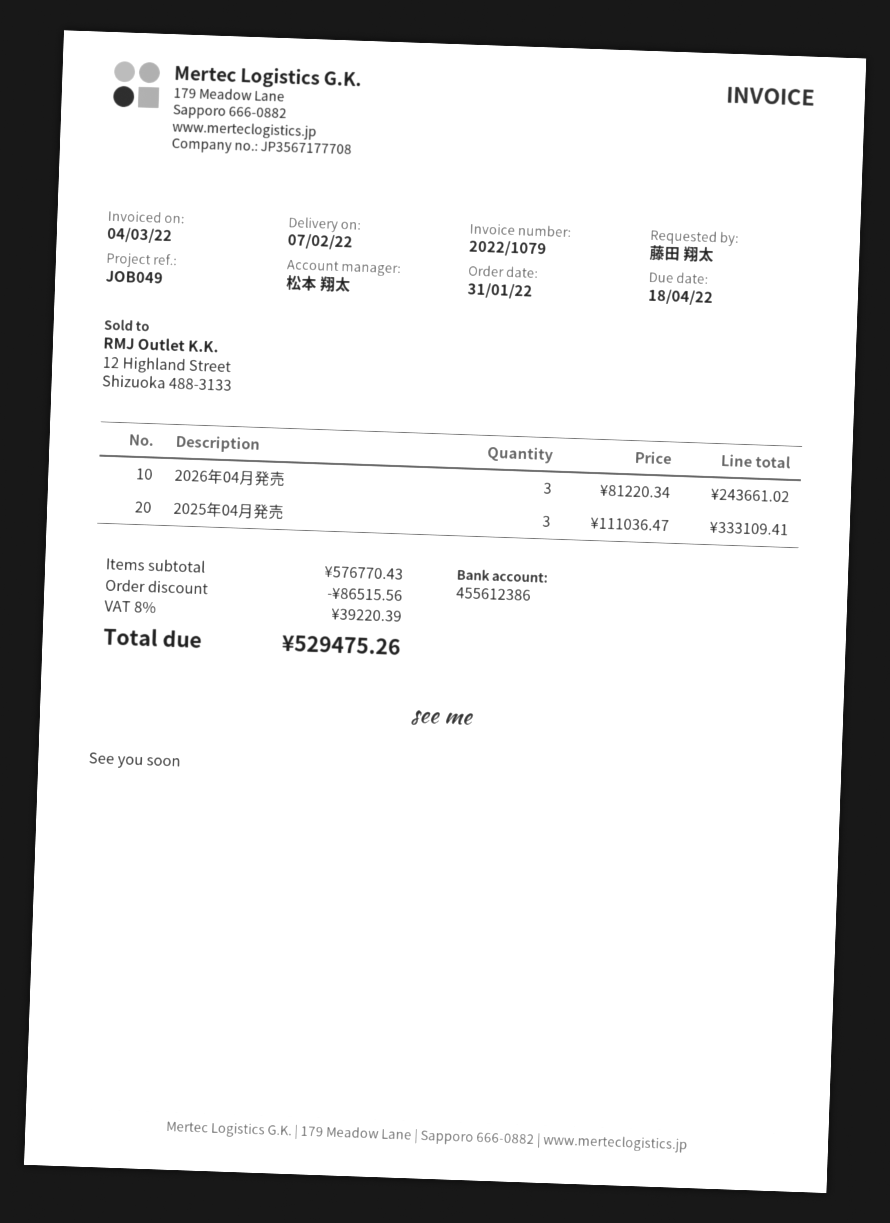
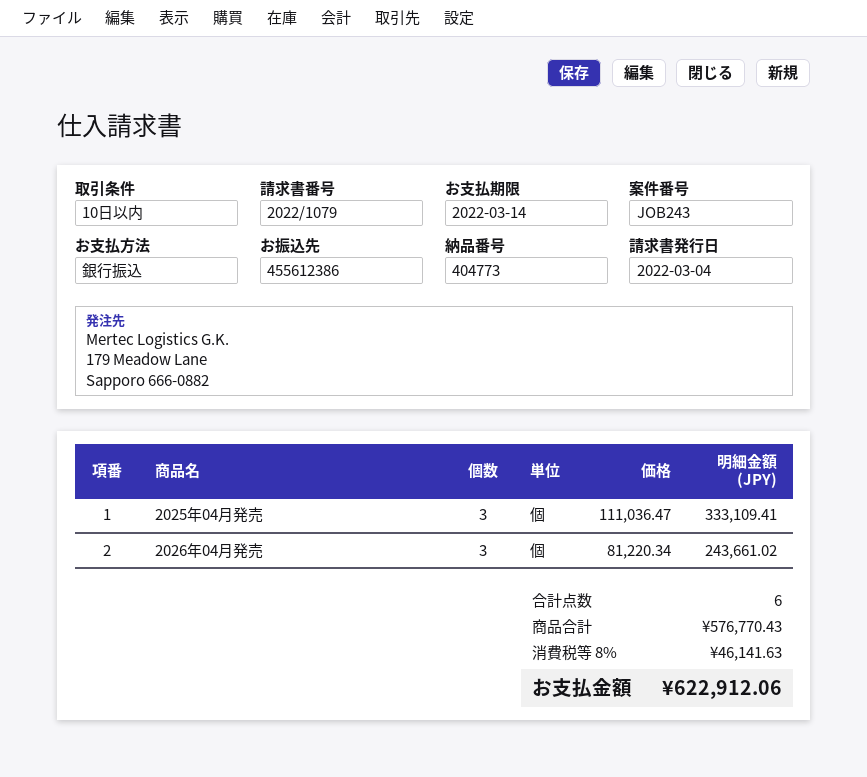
due date: 2022-04-18 -> 2022-03-14
reference: JOB049 -> JOB243
discount: 86515.56 -> none
tax: 8% = 39220.39 -> 8% = 46141.63
total: 529475.26 -> 622912.06

